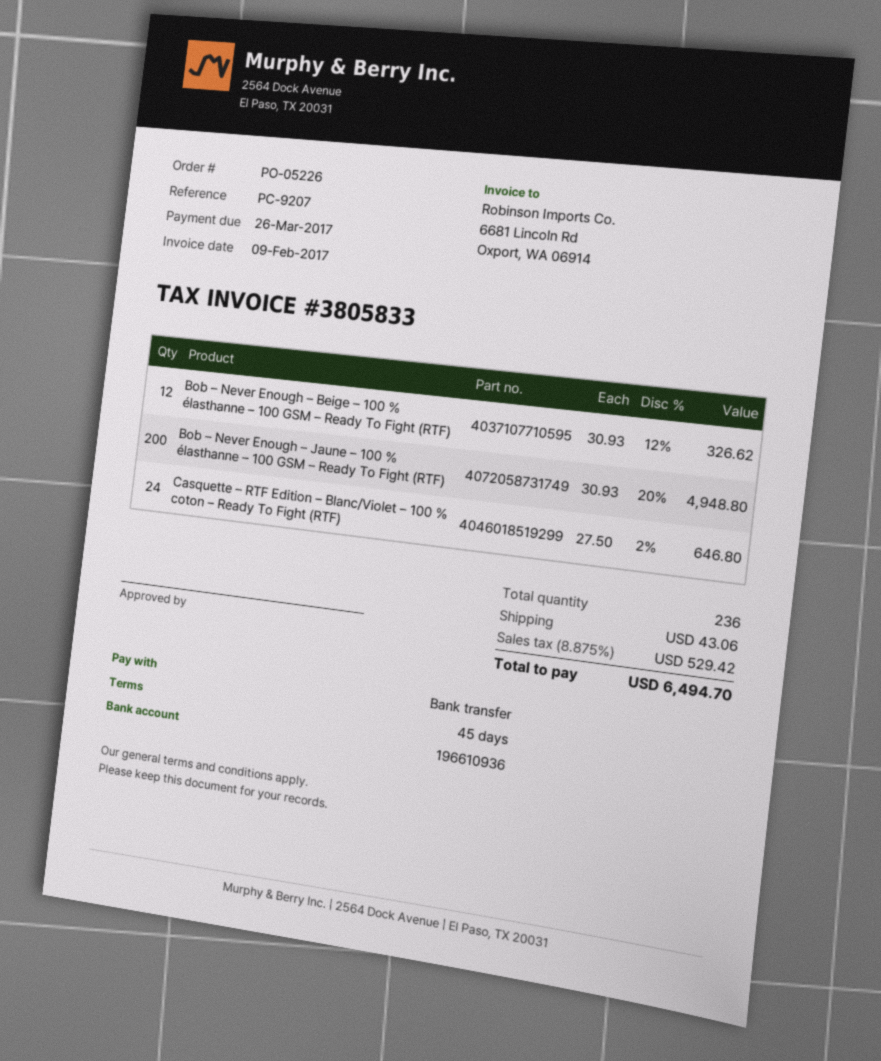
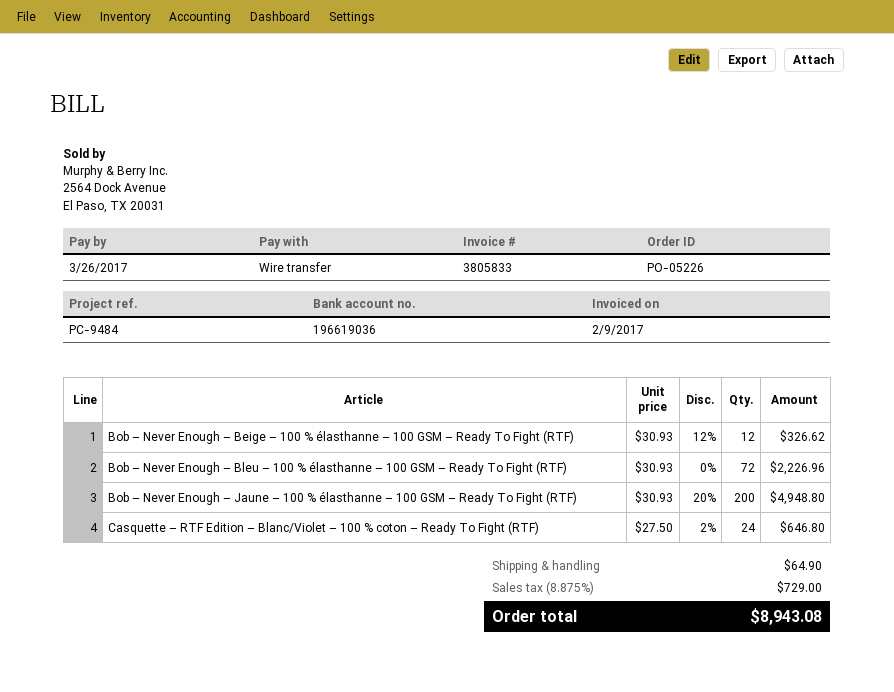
reference: PC-9207 -> PC-9484
bank account: 196610936 -> 196619036
Bob – Never Enough – Bleu – 100 % élasthanne – 100 GSM – Ready To Fight (RTF): none -> 72 x 30.93 = 2226.96
shipping: 43.06 -> 64.90
tax: 8.875% = 529.42 -> 8.875% = 729.00
total: 6494.70 -> 8943.08

